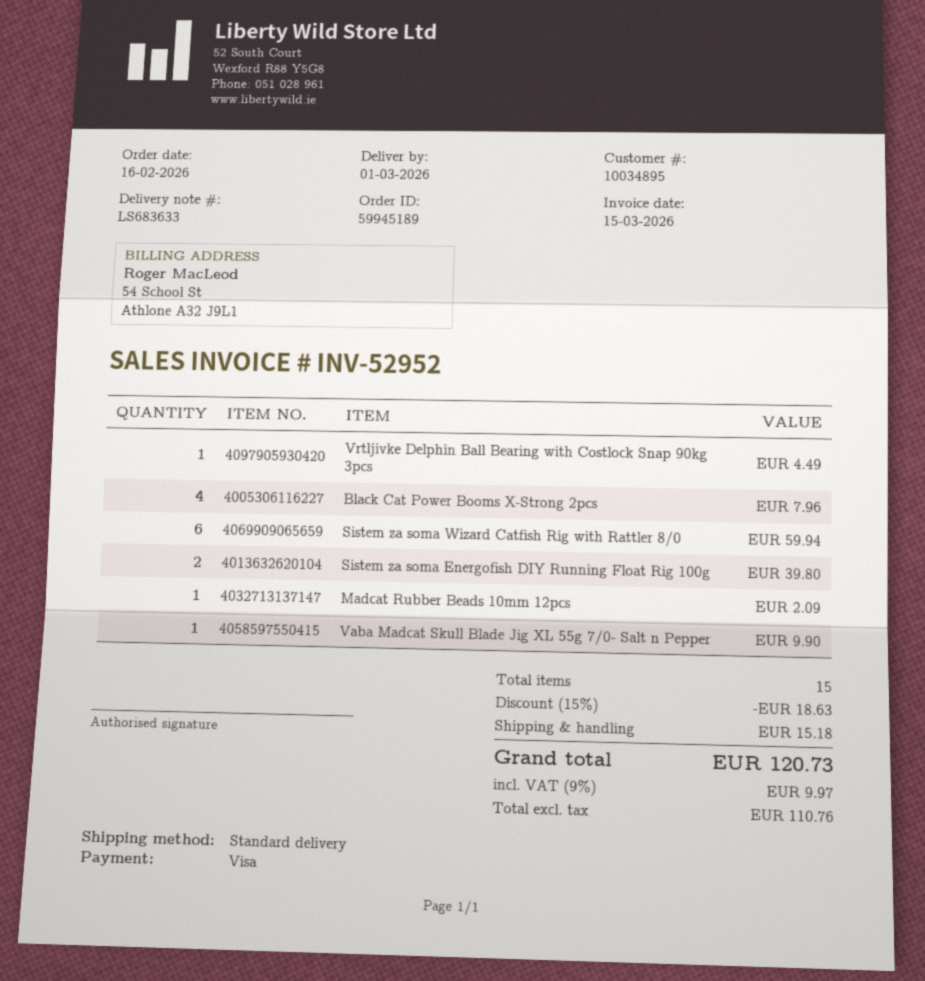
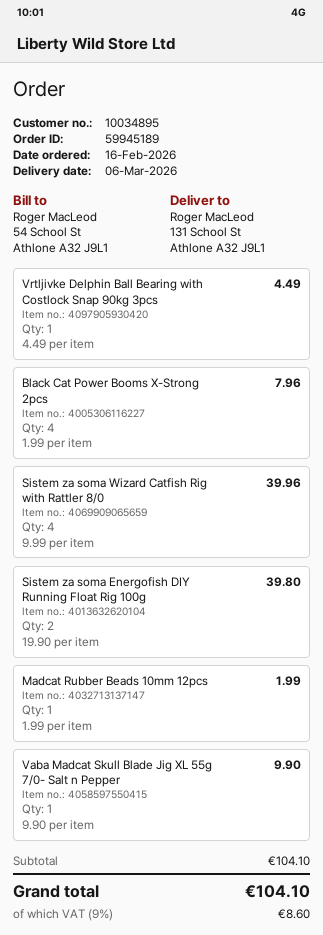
delivery date: 2026-03-01 -> 2026-03-06
Sistem za soma Wizard Catfish Rig with Rattler 8/0: 6 for 59.94 -> 4 for 39.96
Madcat Rubber Beads 10mm 12pcs: 1 for 2.09 -> 1 for 1.99
discount: 15% = 18.63 -> none
shipping: 15.18 -> none
tax: 9% = 9.97 -> 9% = 8.60
total: 120.73 -> 104.10

